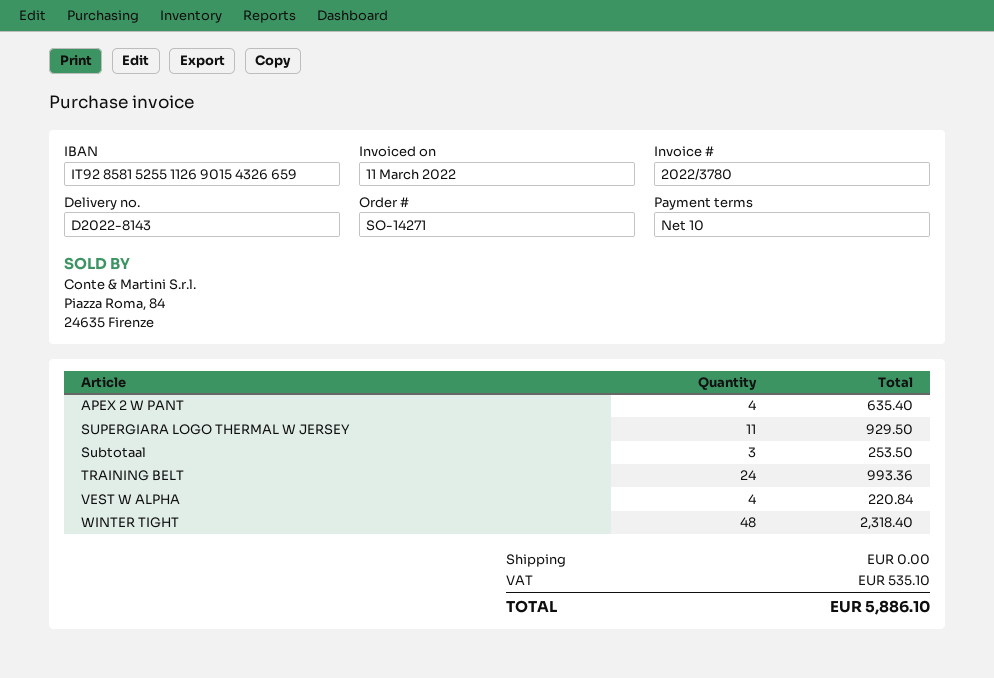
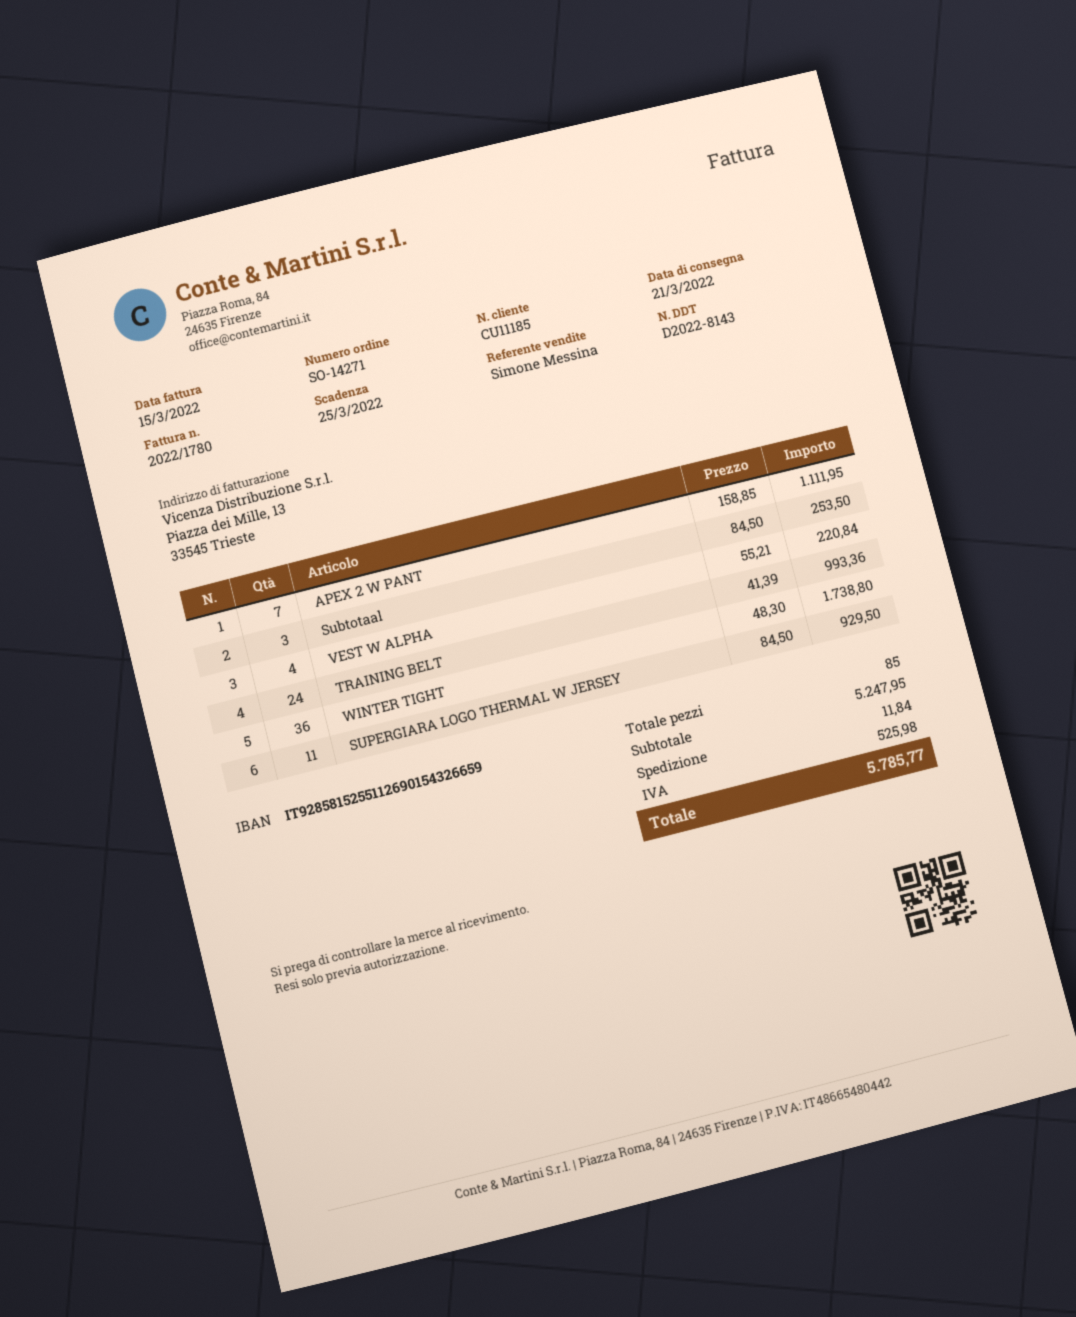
invoice number: 2022/3780 -> 2022/1780
invoice date: 2022-03-11 -> 2022-03-15
APEX 2 W PANT: 4 for 635.40 -> 7 for 1111.95
WINTER TIGHT: 48 for 2318.40 -> 36 for 1738.80
shipping: 0.00 -> 11.84
tax: 535.10 -> 525.98
total: 5886.10 -> 5785.77

